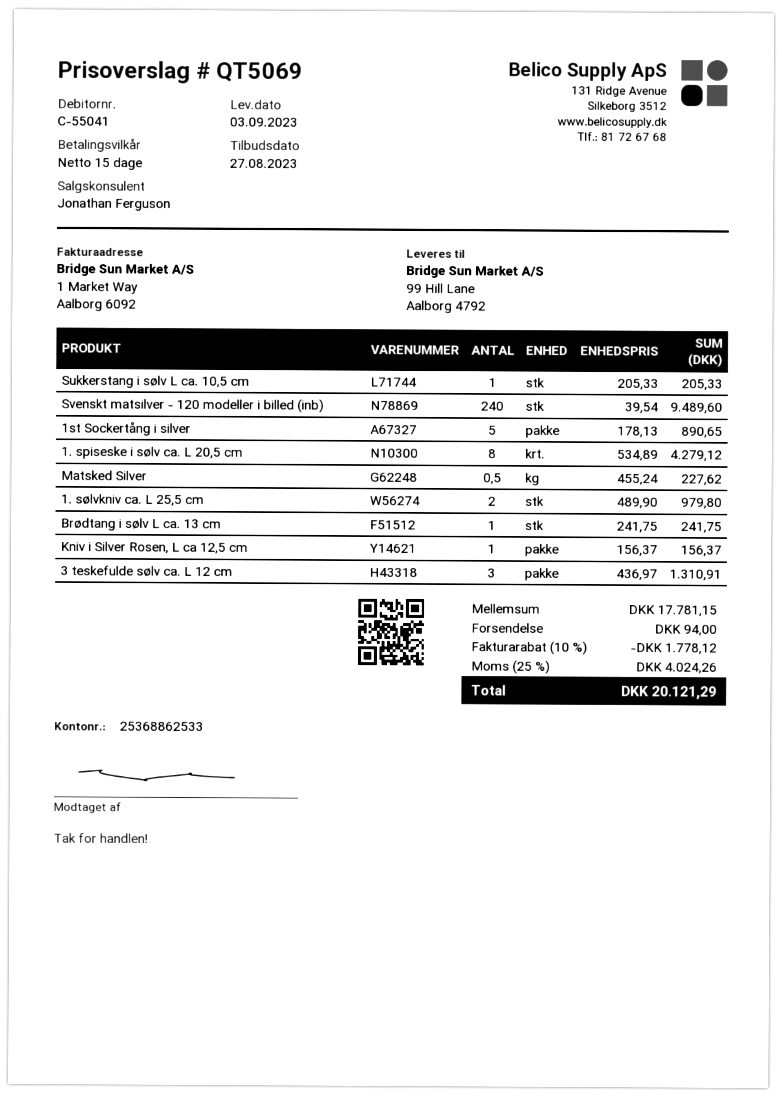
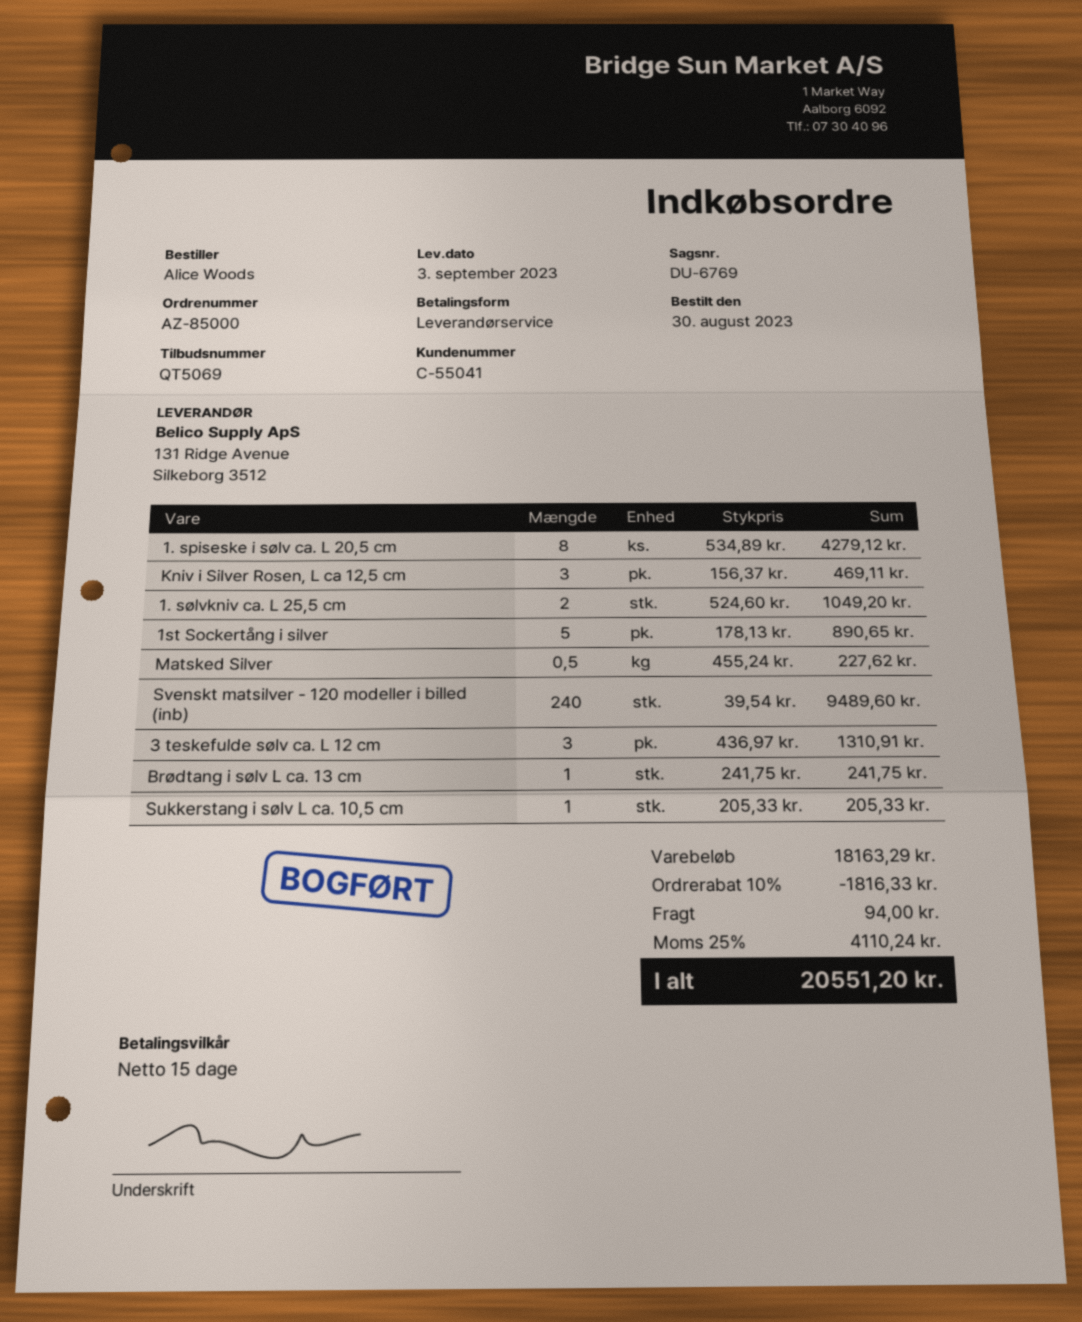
1. sølvkniv ca. L 25,5 cm: 2 x 489.90 = 979.80 -> 2 x 524.60 = 1049.20
Kniv i Silver Rosen, L ca 12,5 cm: 1 x 156.37 = 156.37 -> 3 x 156.37 = 469.11
subtotal: 17781.15 -> 18163.29
discount: 10% = 1778.12 -> 10% = 1816.33
tax: 25% = 4024.26 -> 25% = 4110.24
total: 20121.29 -> 20551.20

